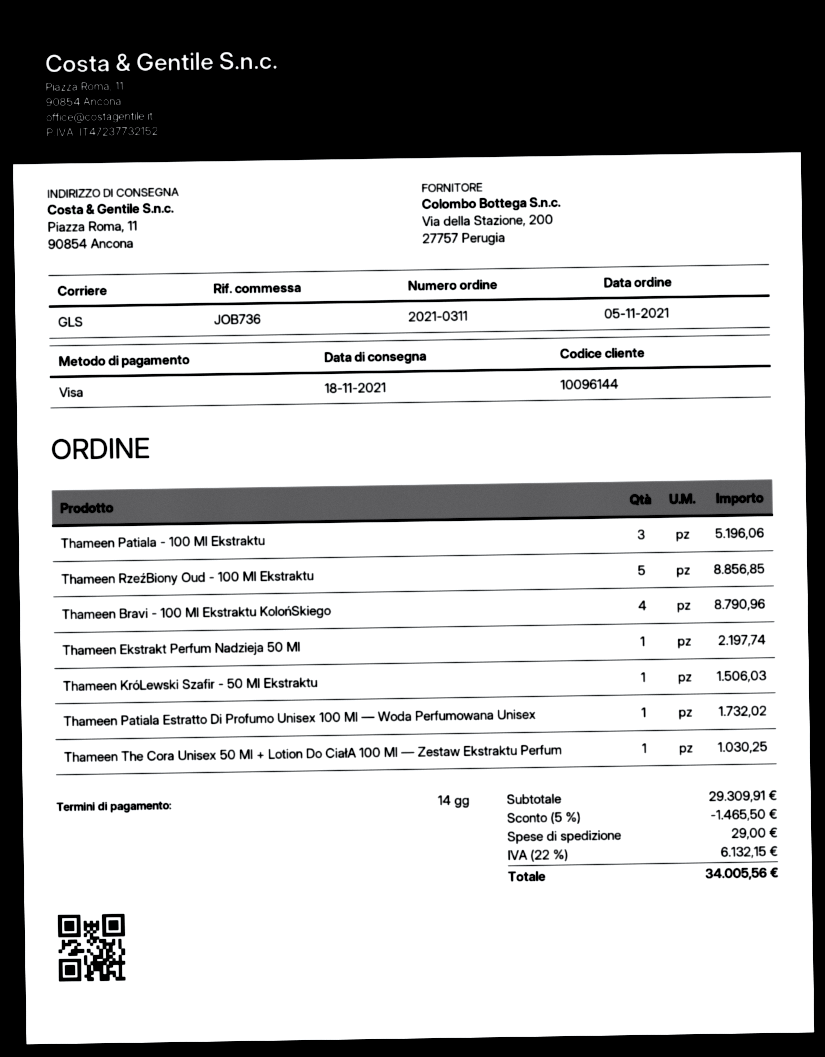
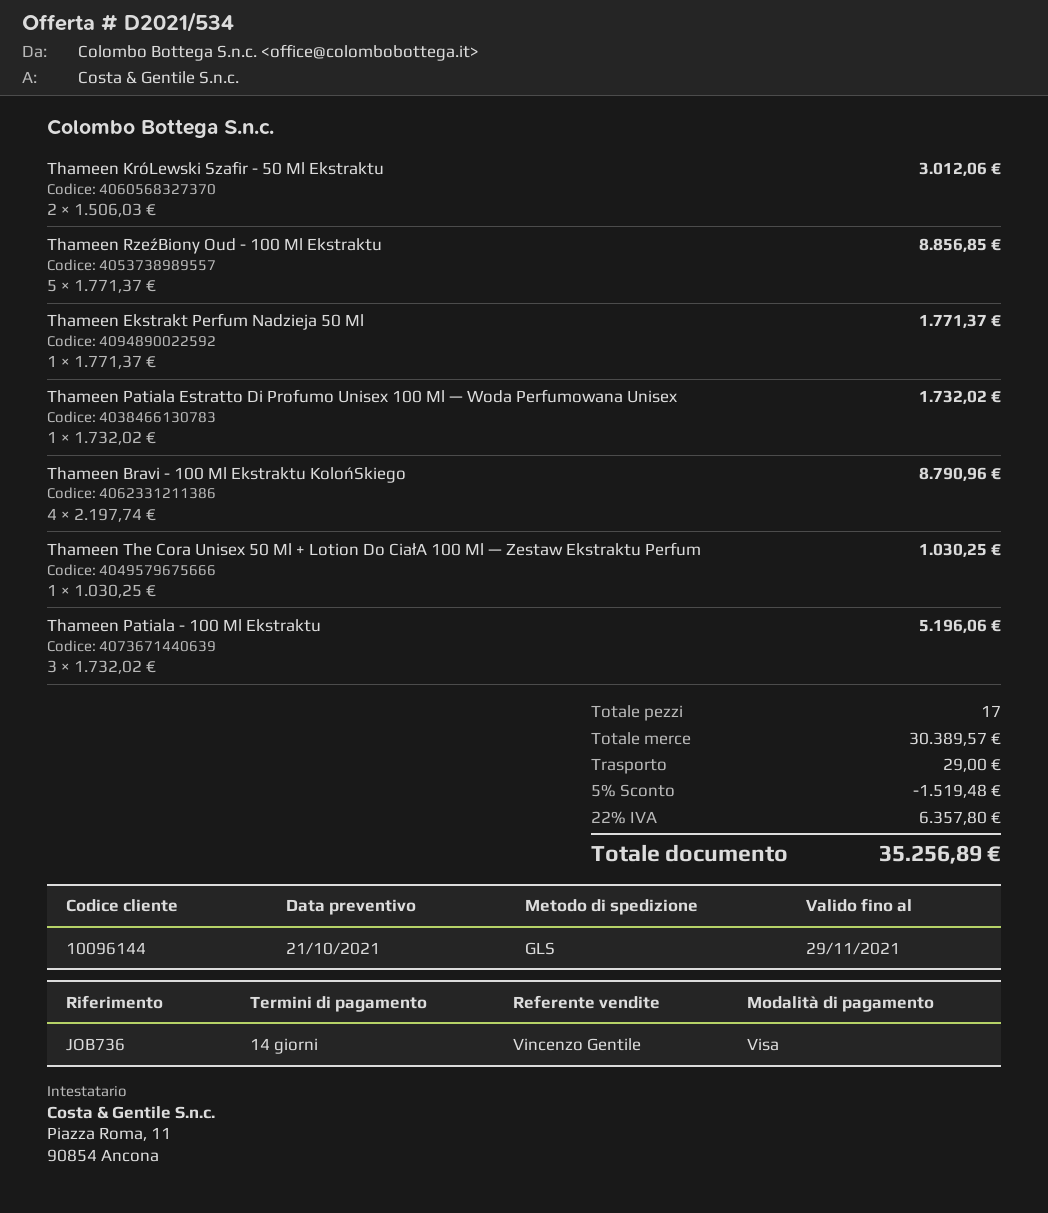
Thameen Ekstrakt Perfum Nadzieja 50 Ml: 1 for 2197.74 -> 1 for 1771.37
Thameen KróLewski Szafir - 50 Ml Ekstraktu: 1 for 1506.03 -> 2 for 3012.06
subtotal: 29309.91 -> 30389.57
discount: 5% = 1465.50 -> 5% = 1519.48
tax: 22% = 6132.15 -> 22% = 6357.80
total: 34005.56 -> 35256.89

